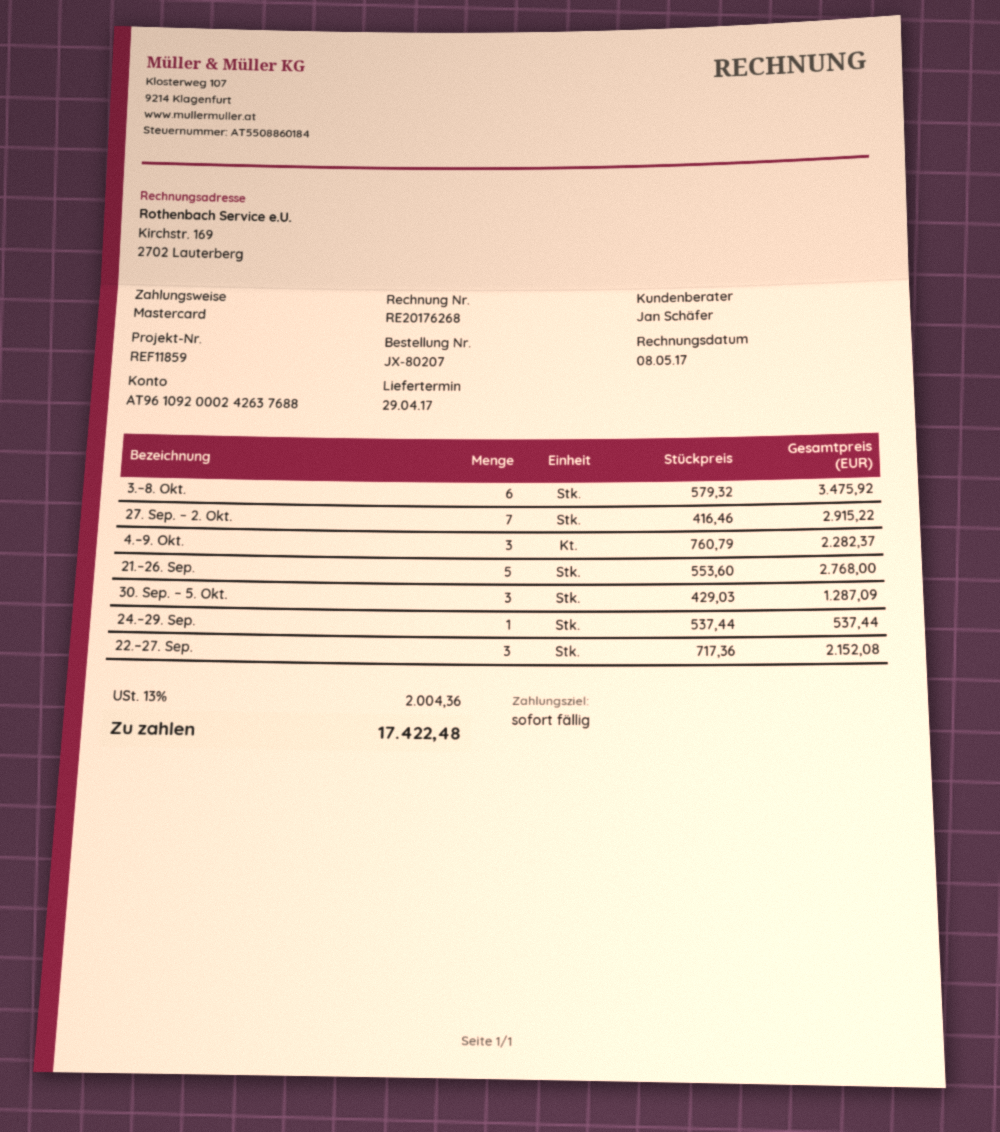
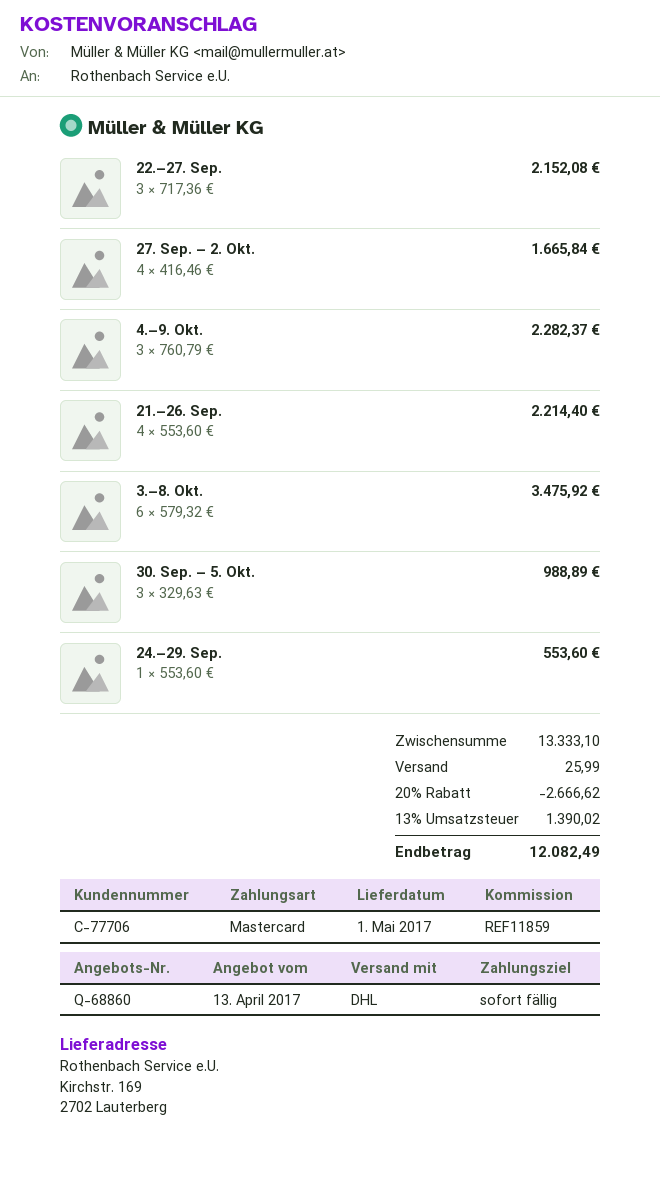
delivery date: 2017-04-29 -> 2017-05-01
27. Sep. – 2. Okt.: 7 x 416.46 = 2915.22 -> 4 x 416.46 = 1665.84
21.–26. Sep.: 5 x 553.60 = 2768.00 -> 4 x 553.60 = 2214.40
30. Sep. – 5. Okt.: 3 x 429.03 = 1287.09 -> 3 x 329.63 = 988.89
24.–29. Sep.: 1 x 537.44 = 537.44 -> 1 x 553.60 = 553.60
discount: none -> 20% = 2666.62
shipping: none -> 25.99
tax: 13% = 2004.36 -> 13% = 1390.02
total: 17422.48 -> 12082.49

